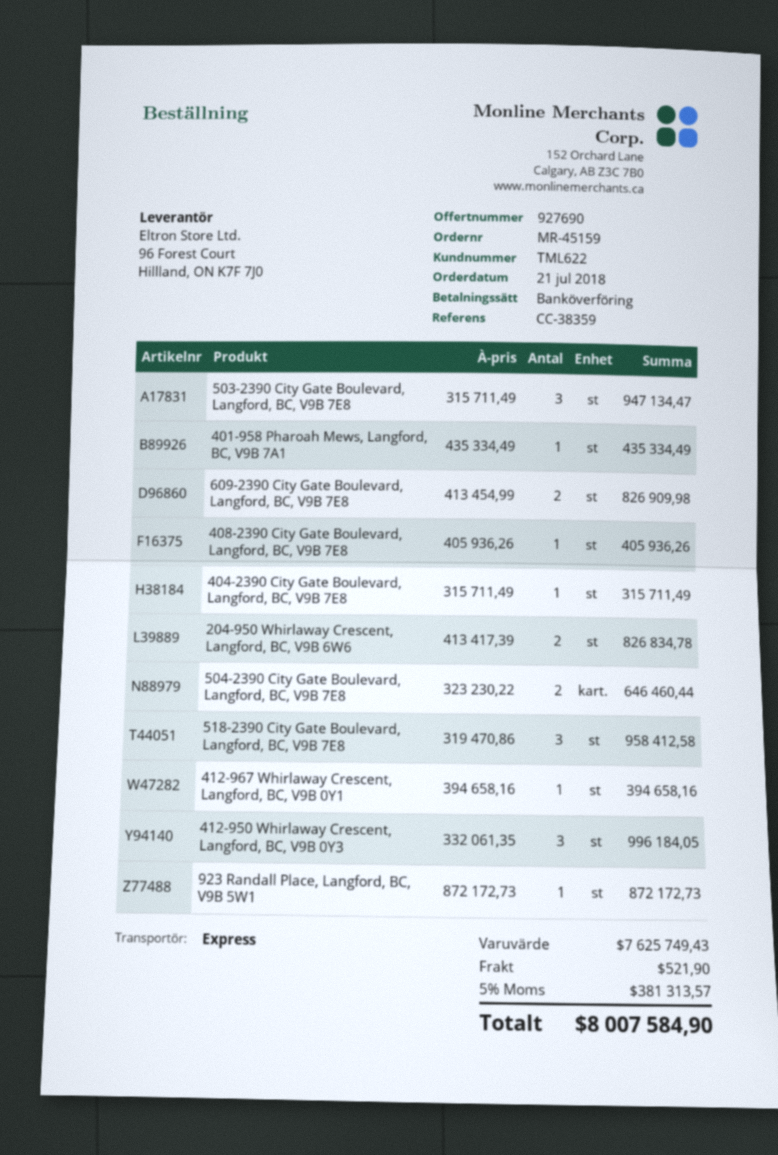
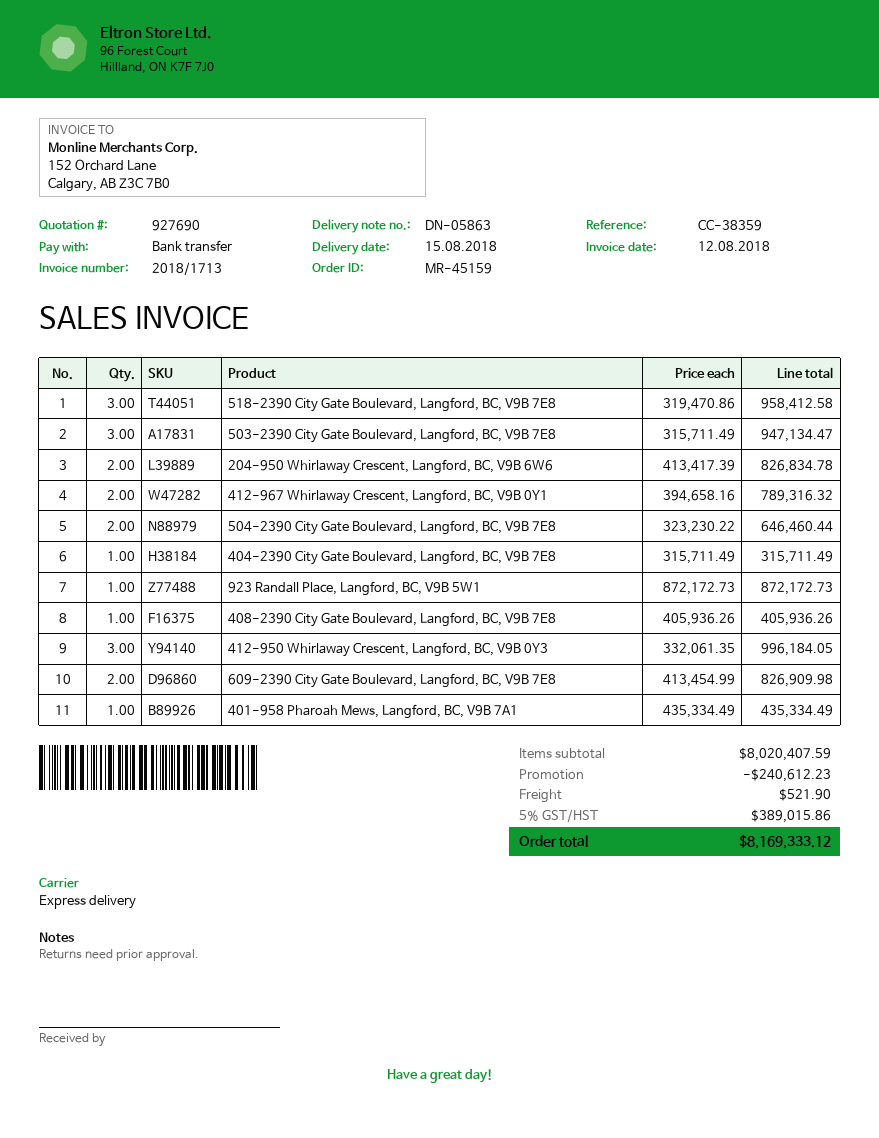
412-967 Whirlaway Crescent, Langford, BC, V9B 0Y1: 1 x 394658.16 = 394658.16 -> 2 x 394658.16 = 789316.32
subtotal: 7625749.43 -> 8020407.59
discount: none -> 240612.23
tax: 5% = 381313.57 -> 5% = 389015.86
total: 8007584.90 -> 8169333.12

